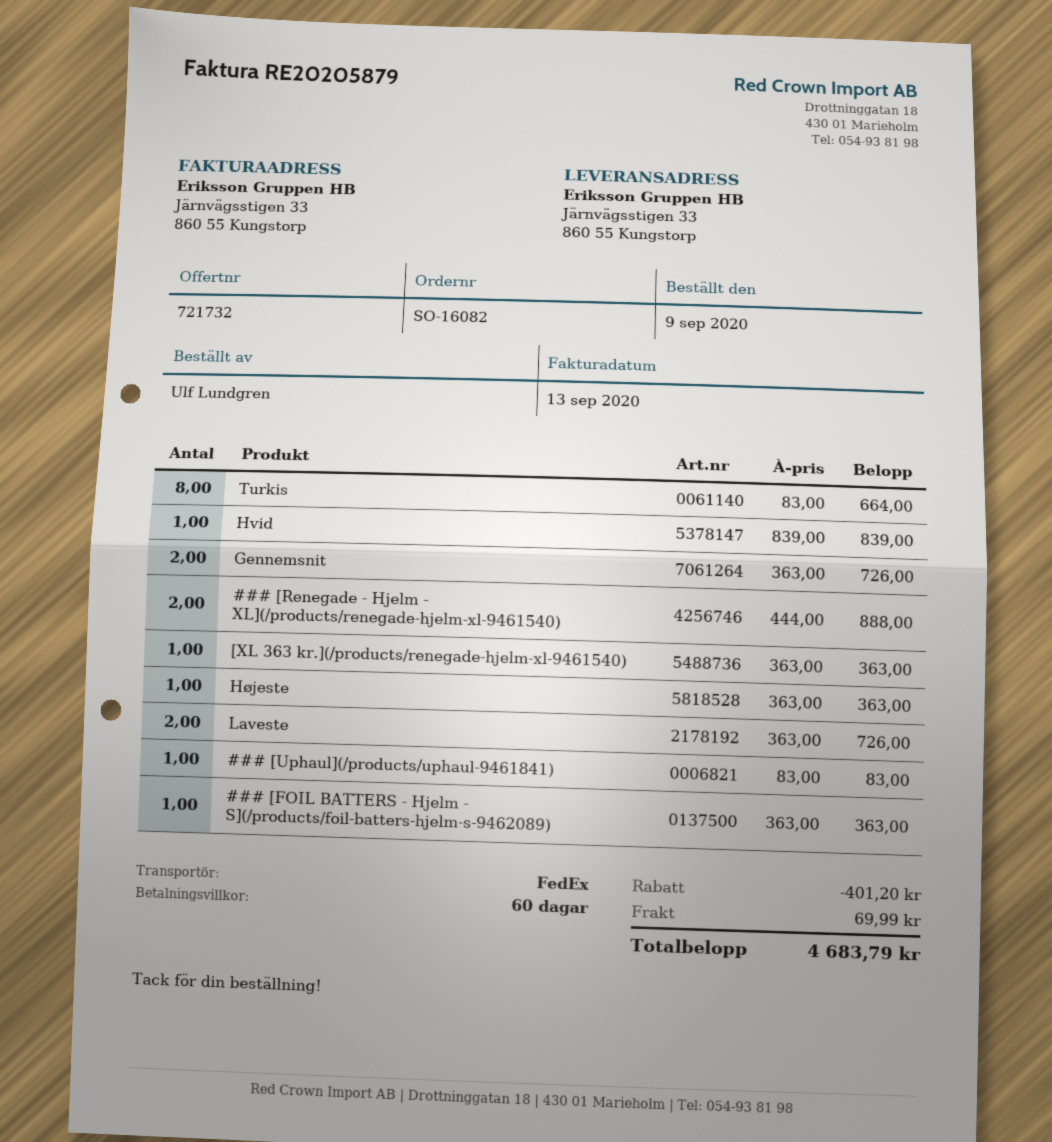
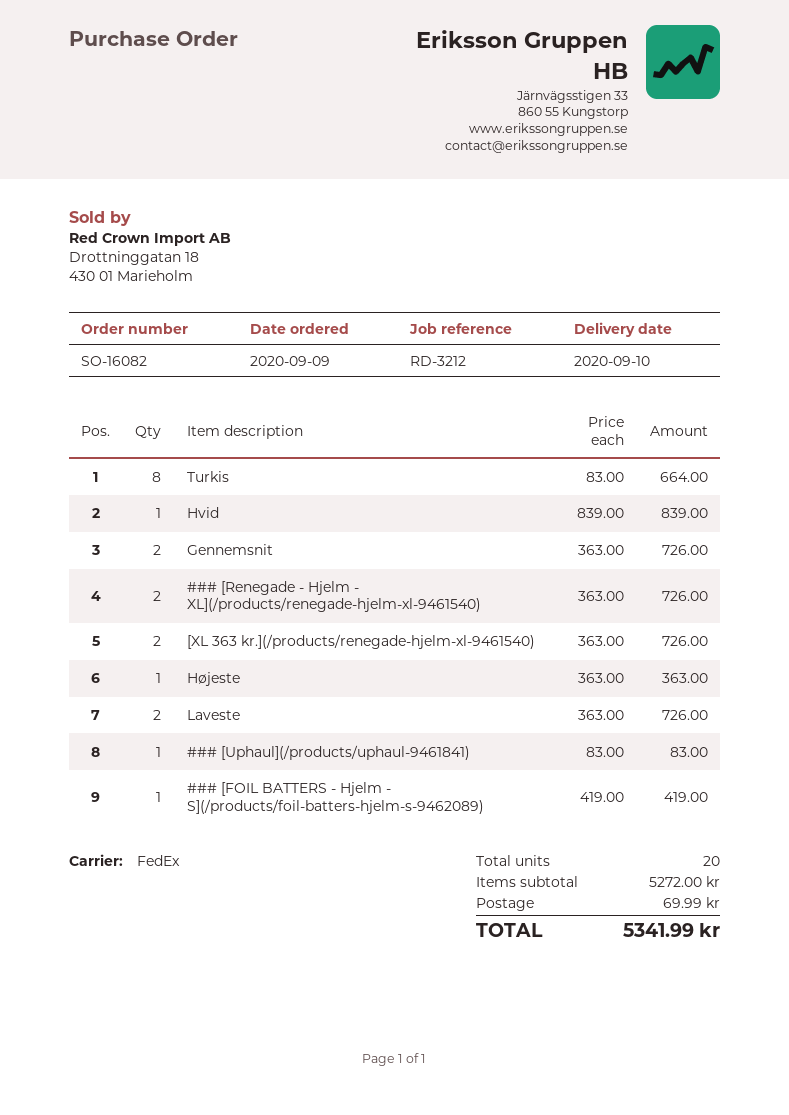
### [Renegade - Hjelm - XL](/products/renegade-hjelm-xl-9461540): 2 x 444.00 = 888.00 -> 2 x 363.00 = 726.00
[XL 363 kr.](/products/renegade-hjelm-xl-9461540): 1 x 363.00 = 363.00 -> 2 x 363.00 = 726.00
### [FOIL BATTERS - Hjelm - S](/products/foil-batters-hjelm-s-9462089): 1 x 363.00 = 363.00 -> 1 x 419.00 = 419.00
discount: 401.20 -> none
total: 4683.79 -> 5341.99

